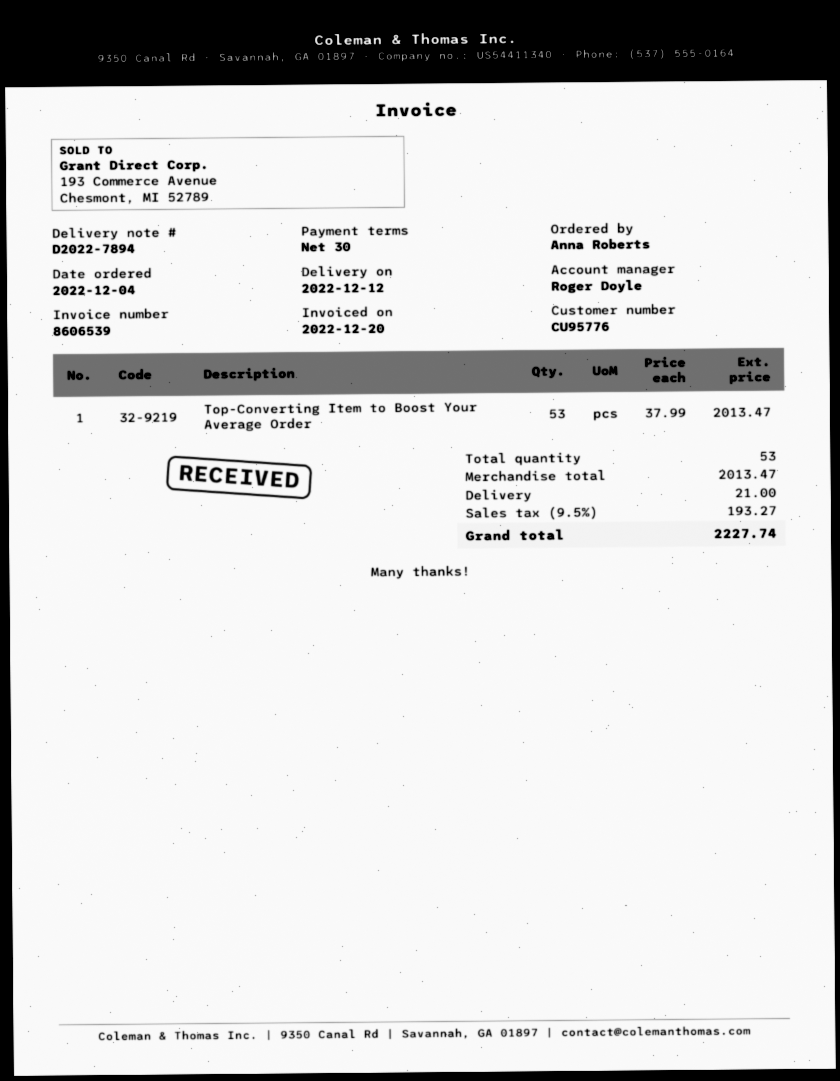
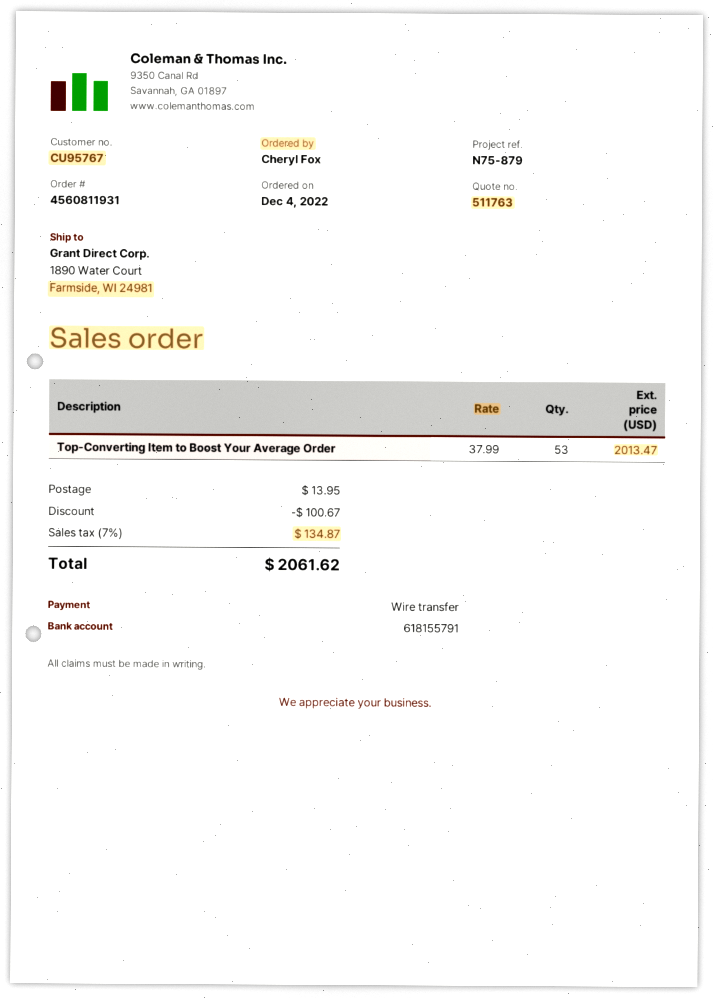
customer number: CU95776 -> CU95767
ordered by: Anna Roberts -> Cheryl Fox
discount: none -> 100.67
shipping: 21.00 -> 13.95
tax: 9.5% = 193.27 -> 7% = 134.87
total: 2227.74 -> 2061.62

